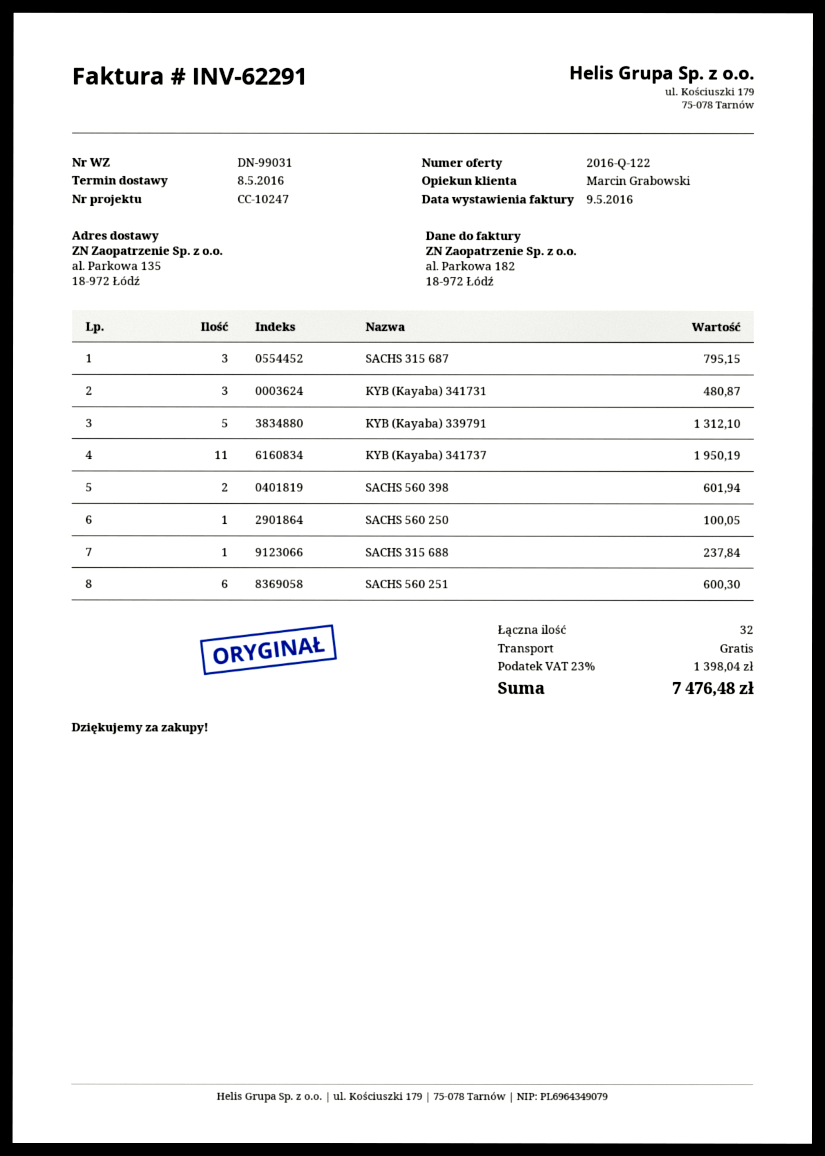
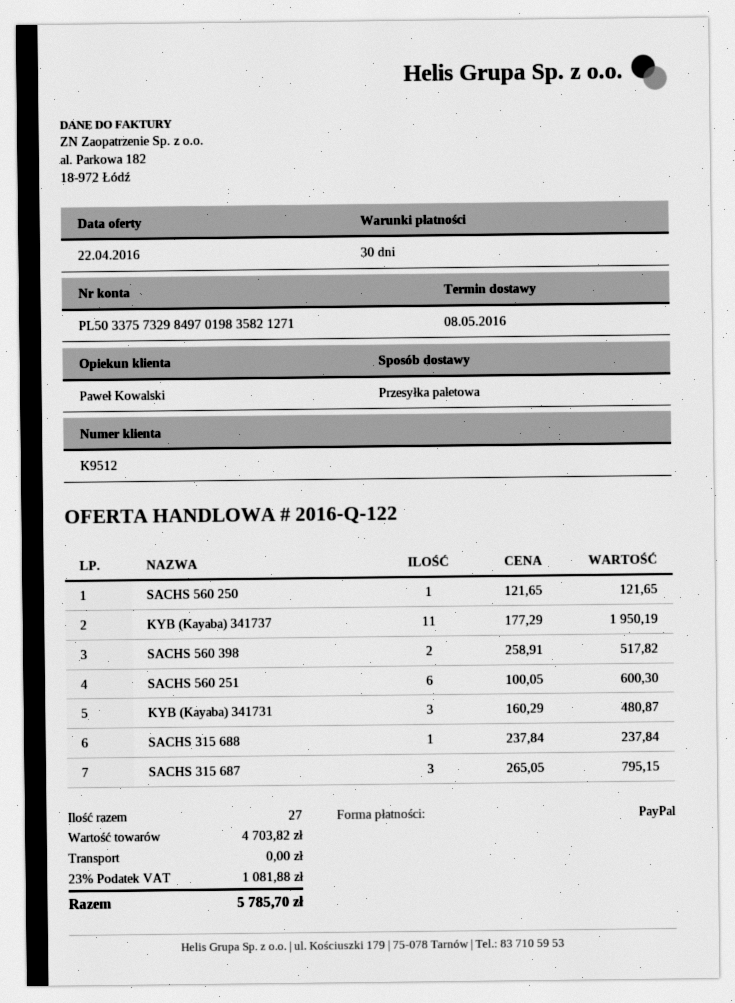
sales rep: Marcin Grabowski -> Paweł Kowalski
KYB (Kayaba) 339791: 5 for 1312.10 -> none
SACHS 560 398: 2 for 601.94 -> 2 for 517.82
SACHS 560 250: 1 for 100.05 -> 1 for 121.65
total quantity: 32 -> 27
tax: 23% = 1398.04 -> 23% = 1081.88
total: 7476.48 -> 5785.70

